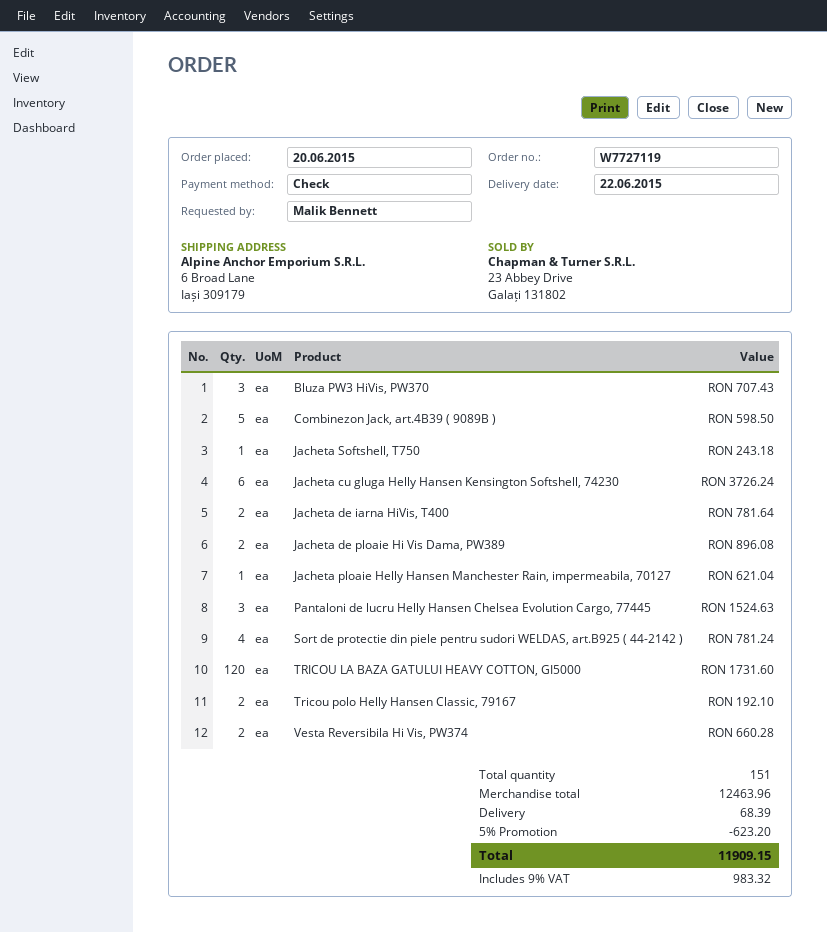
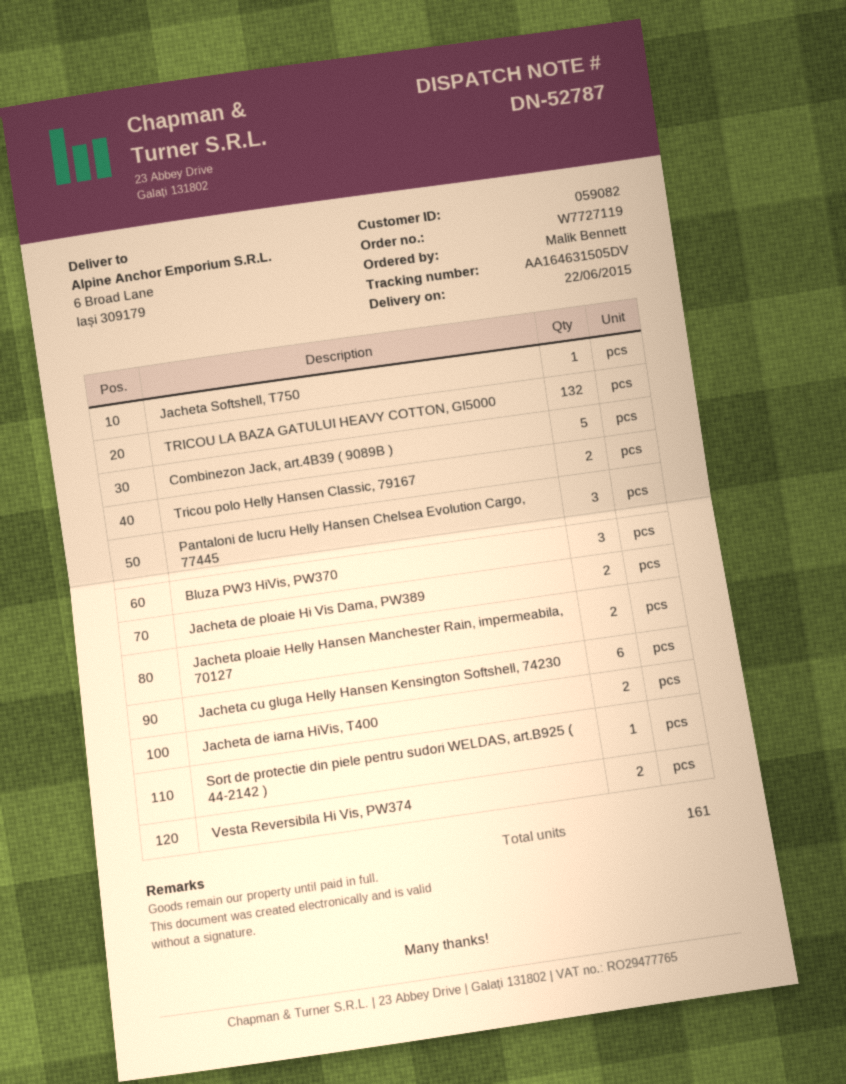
Jacheta ploaie Helly Hansen Manchester Rain, impermeabila, 70127: 1 -> 2
Sort de protectie din piele pentru sudori WELDAS, art.B925 ( 44-2142 ): 4 -> 1
TRICOU LA BAZA GATULUI HEAVY COTTON, GI5000: 120 -> 132
total quantity: 151 -> 161

